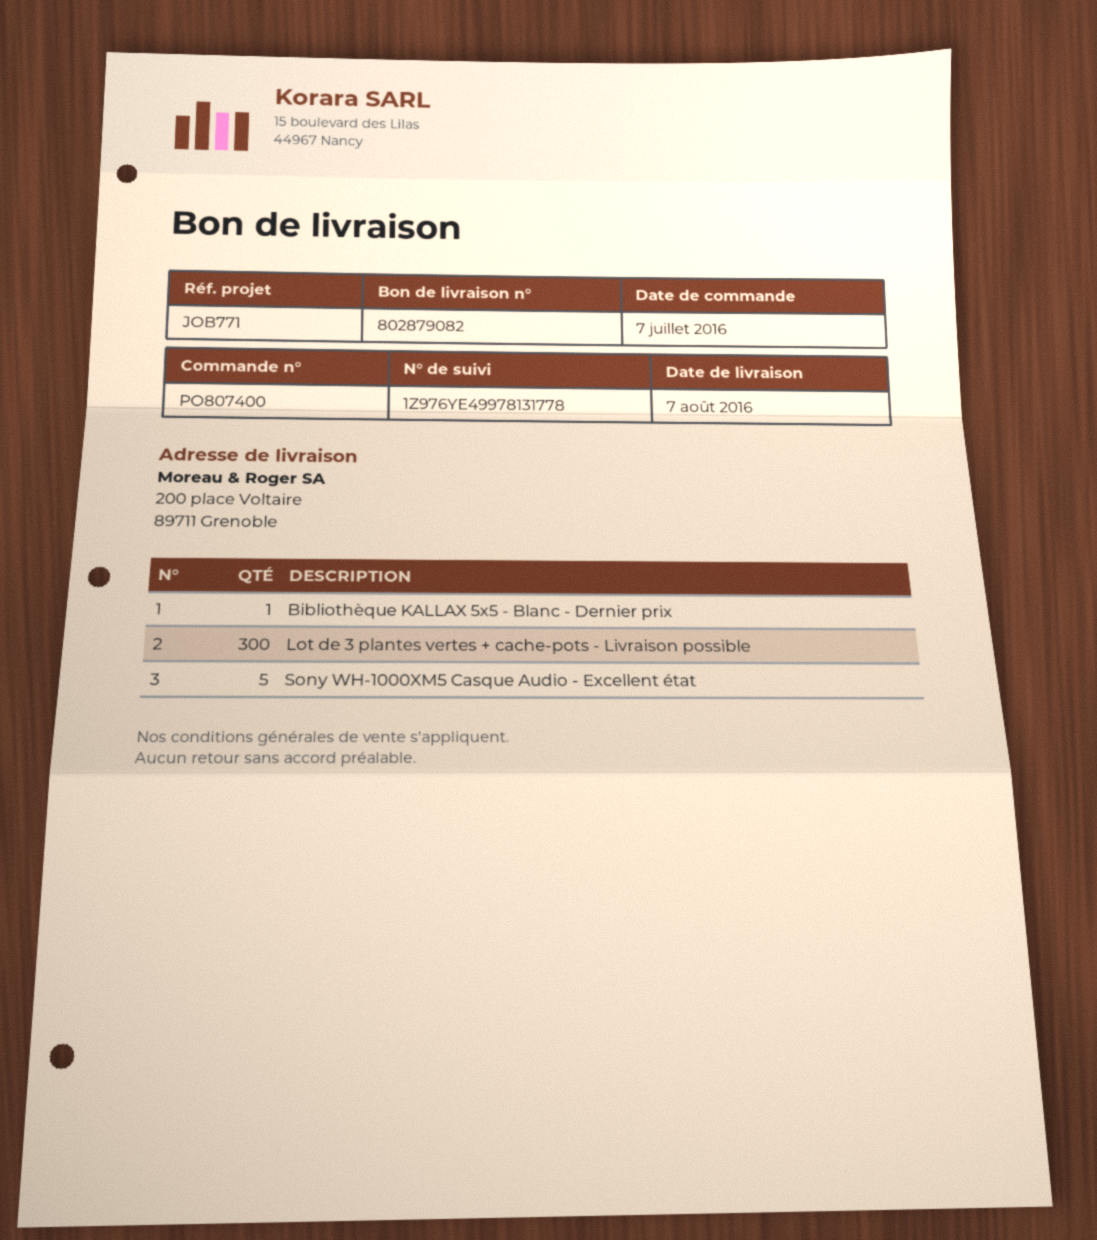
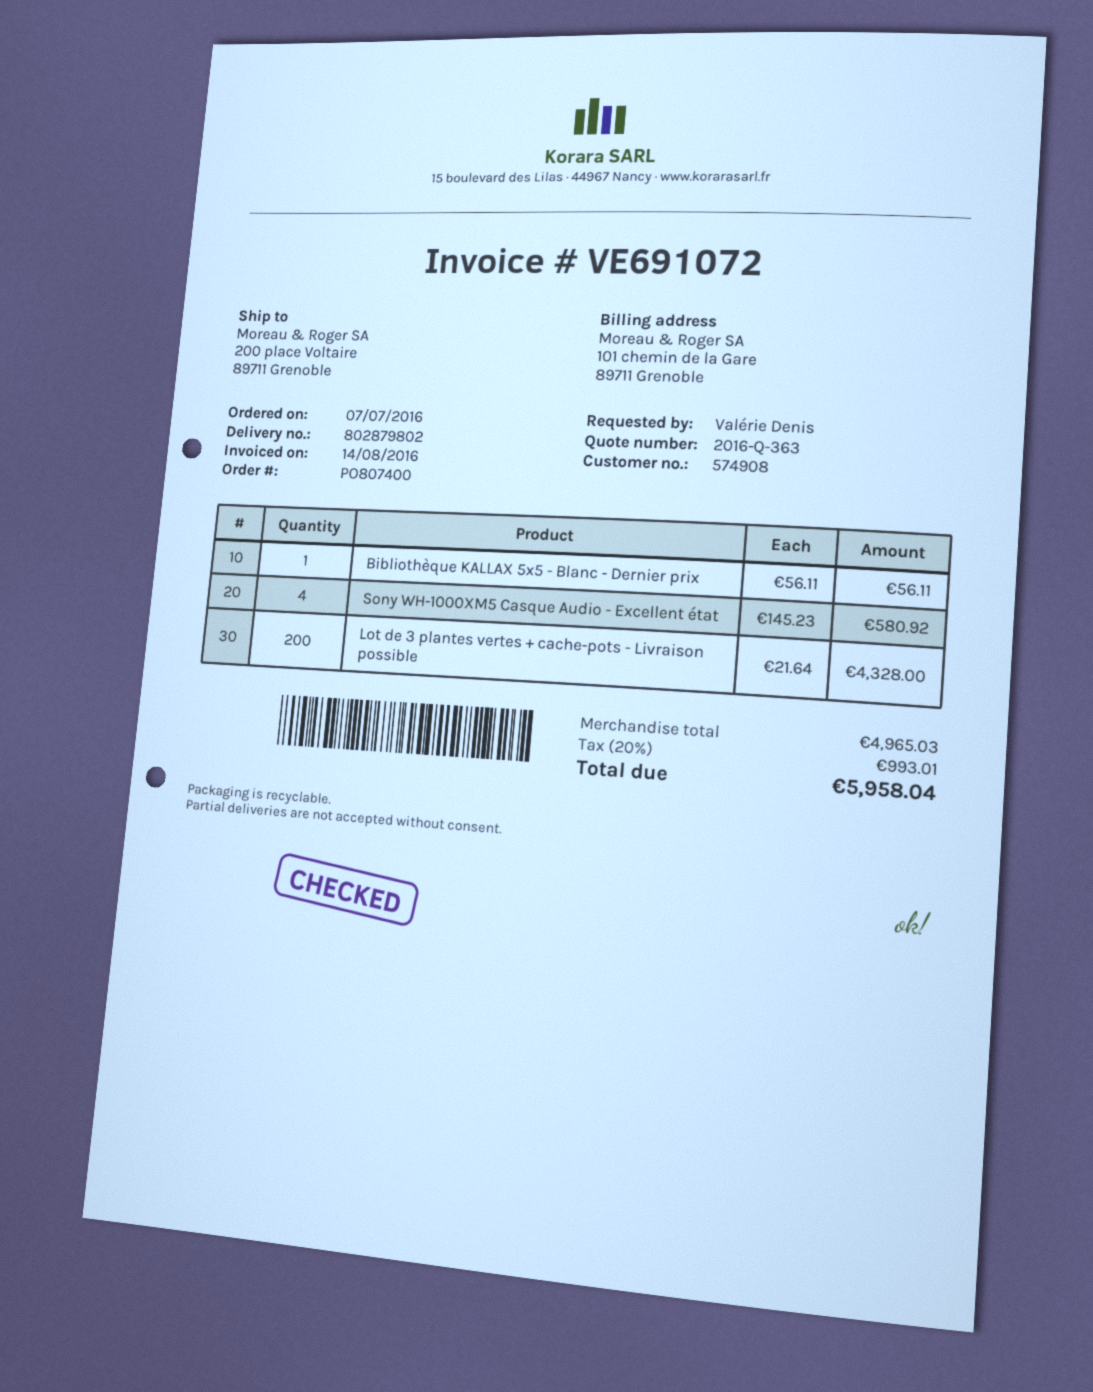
delivery note number: 802879082 -> 802879802
Lot de 3 plantes vertes + cache-pots - Livraison possible: 300 -> 200
Sony WH-1000XM5 Casque Audio - Excellent état: 5 -> 4

